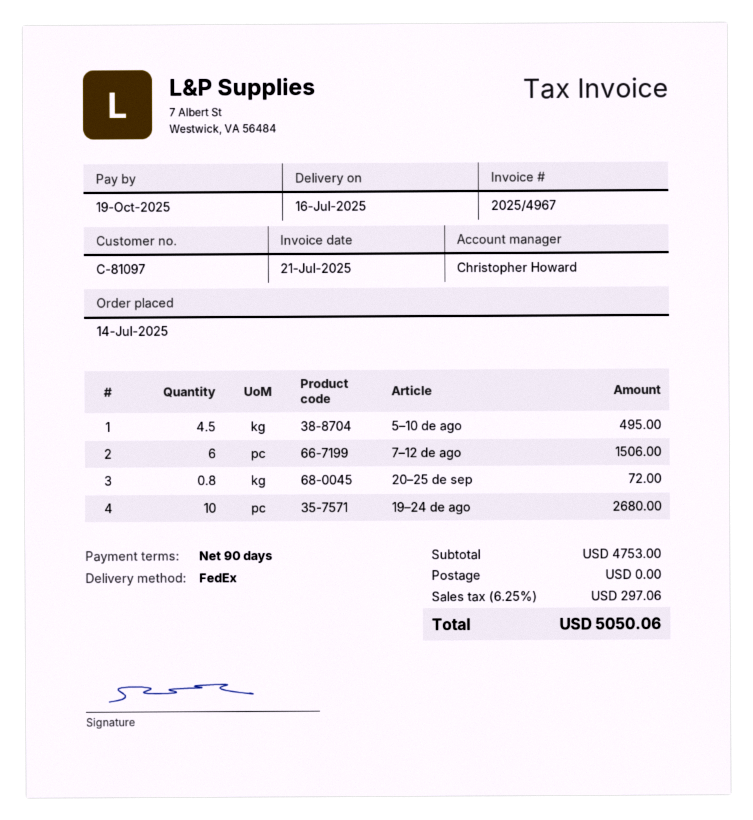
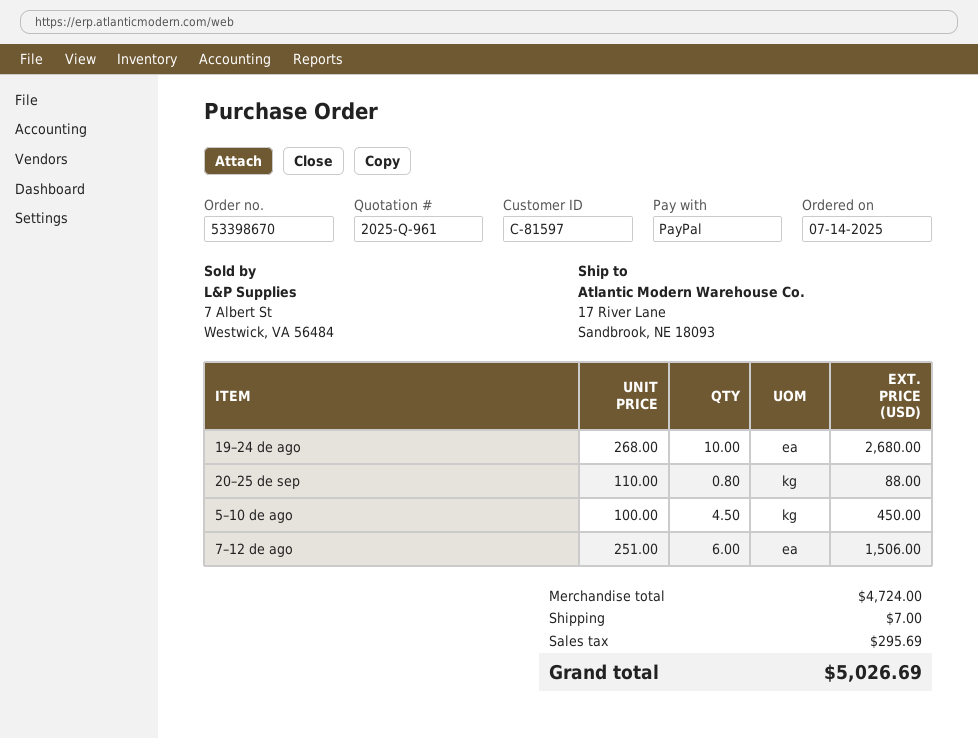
customer number: C-81097 -> C-81597
5–10 de ago: 4.5 for 495.00 -> 4.5 for 450.00
20–25 de sep: 0.8 for 72.00 -> 0.8 for 88.00
subtotal: 4753.00 -> 4724.00
shipping: 0.00 -> 7.00
tax: 297.06 -> 295.69
total: 5050.06 -> 5026.69

